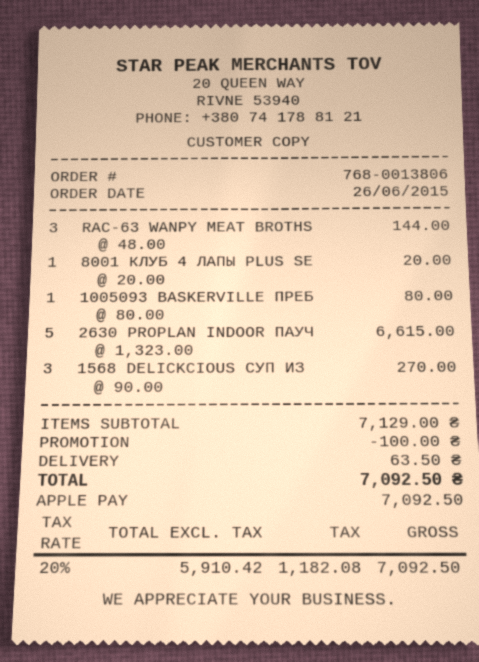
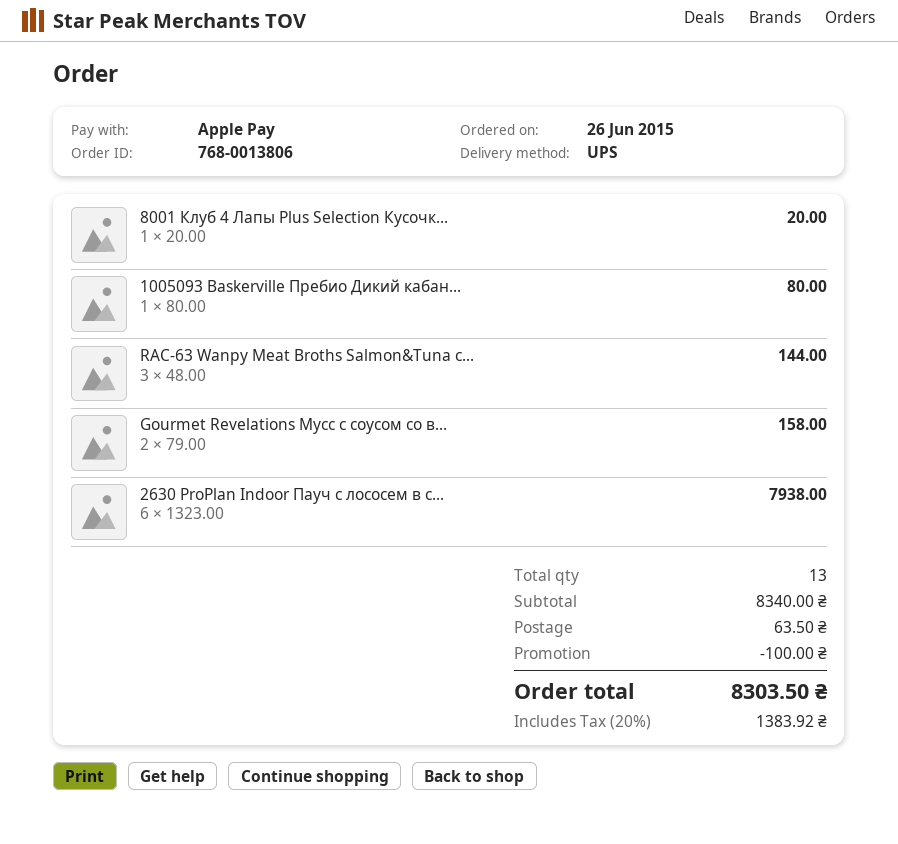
2630 PROPLAN INDOOR ПАУЧ: 5 x 1323.00 = 6615.00 -> 6 x 1323.00 = 7938.00
1568 DELICKCIOUS СУП ИЗ: 3 x 90.00 = 270.00 -> none
Gourmet Revelations Мусс с соусом со в...: none -> 2 x 79.00 = 158.00
subtotal: 7129.00 -> 8340.00
tax: 20% = 1182.08 -> 20% = 1383.92
total: 7092.50 -> 8303.50

